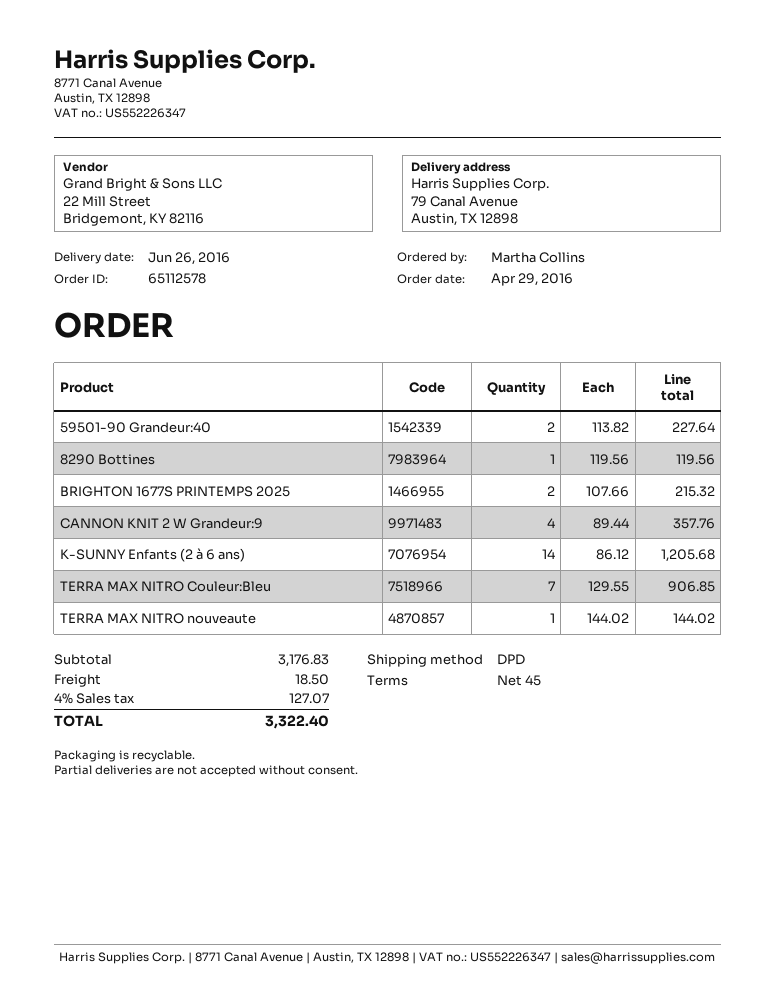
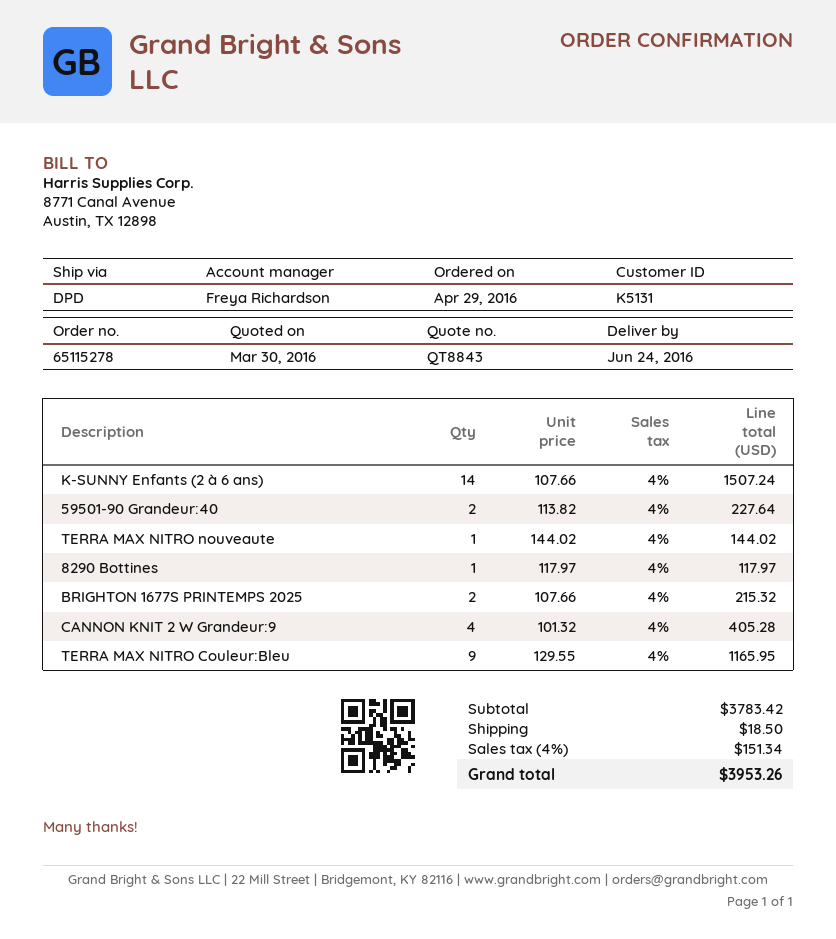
order number: 65112578 -> 65115278
delivery date: 2016-06-26 -> 2016-06-24
8290 Bottines: 1 x 119.56 = 119.56 -> 1 x 117.97 = 117.97
CANNON KNIT 2 W Grandeur:9: 4 x 89.44 = 357.76 -> 4 x 101.32 = 405.28
K-SUNNY Enfants (2 à 6 ans): 14 x 86.12 = 1205.68 -> 14 x 107.66 = 1507.24
TERRA MAX NITRO Couleur:Bleu: 7 x 129.55 = 906.85 -> 9 x 129.55 = 1165.95
subtotal: 3176.83 -> 3783.42
tax: 4% = 127.07 -> 4% = 151.34
total: 3322.40 -> 3953.26

